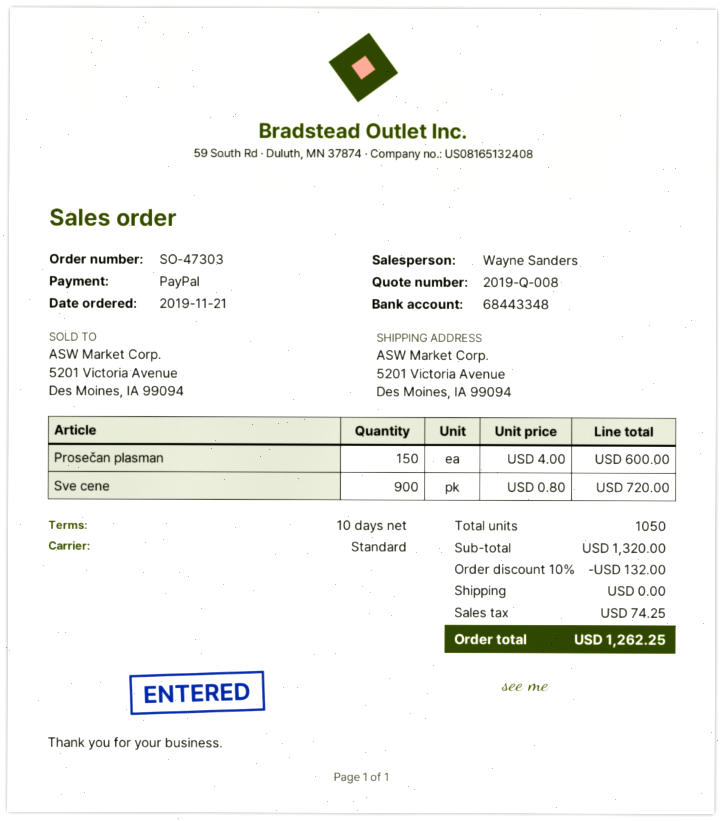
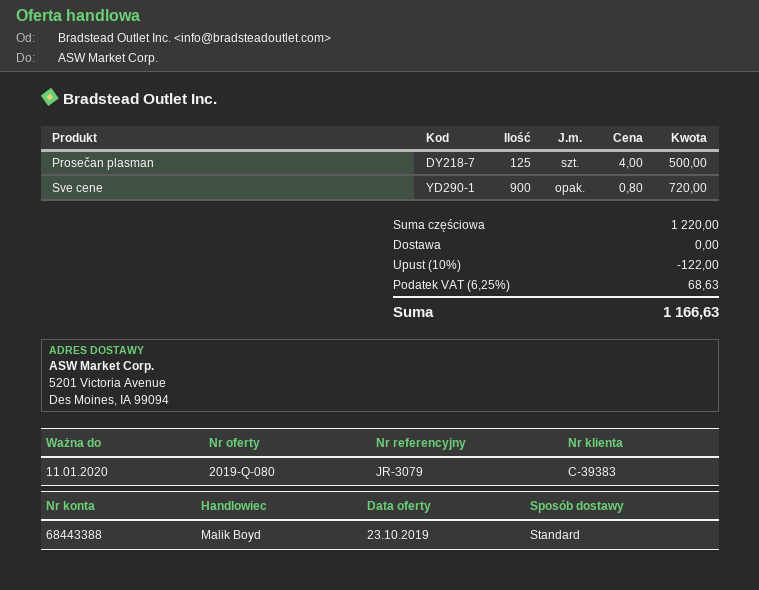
quote number: 2019-Q-008 -> 2019-Q-080
sales rep: Wayne Sanders -> Malik Boyd
bank account: 68443348 -> 68443388
Prosečan plasman: 150 x 4.00 = 600.00 -> 125 x 4.00 = 500.00
subtotal: 1320.00 -> 1220.00
discount: 10% = 132.00 -> 10% = 122.00
tax: 74.25 -> 68.63
total: 1262.25 -> 1166.63

